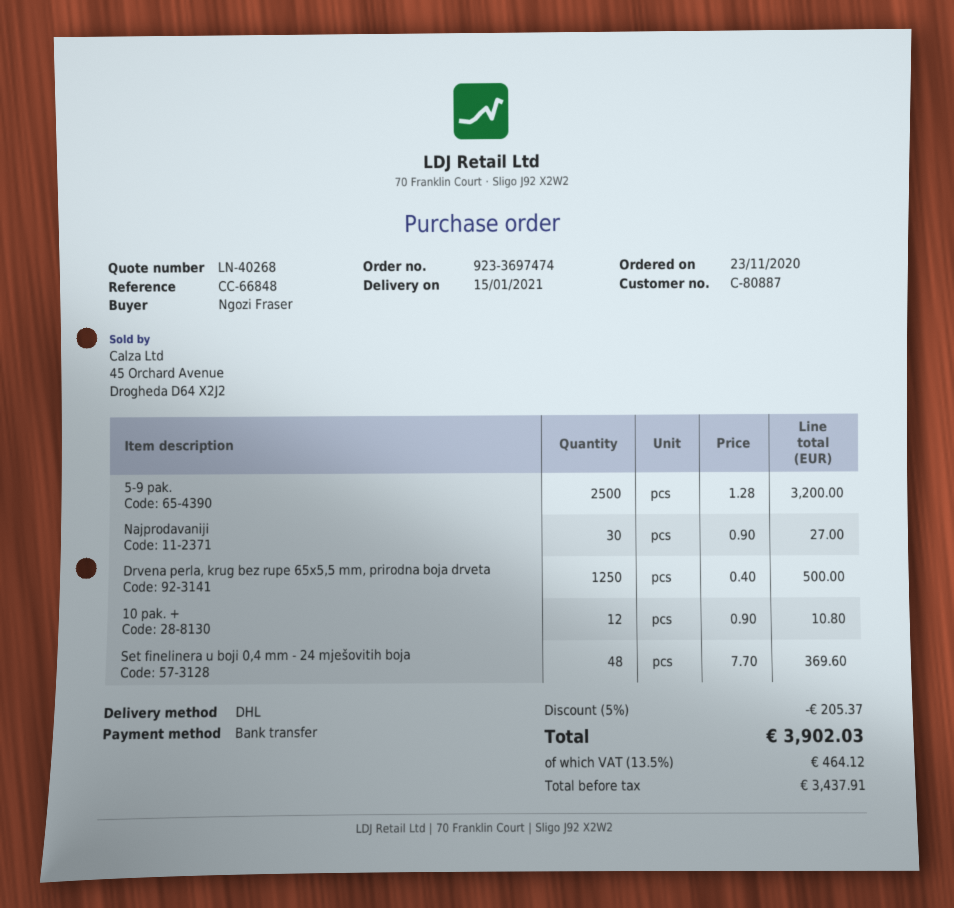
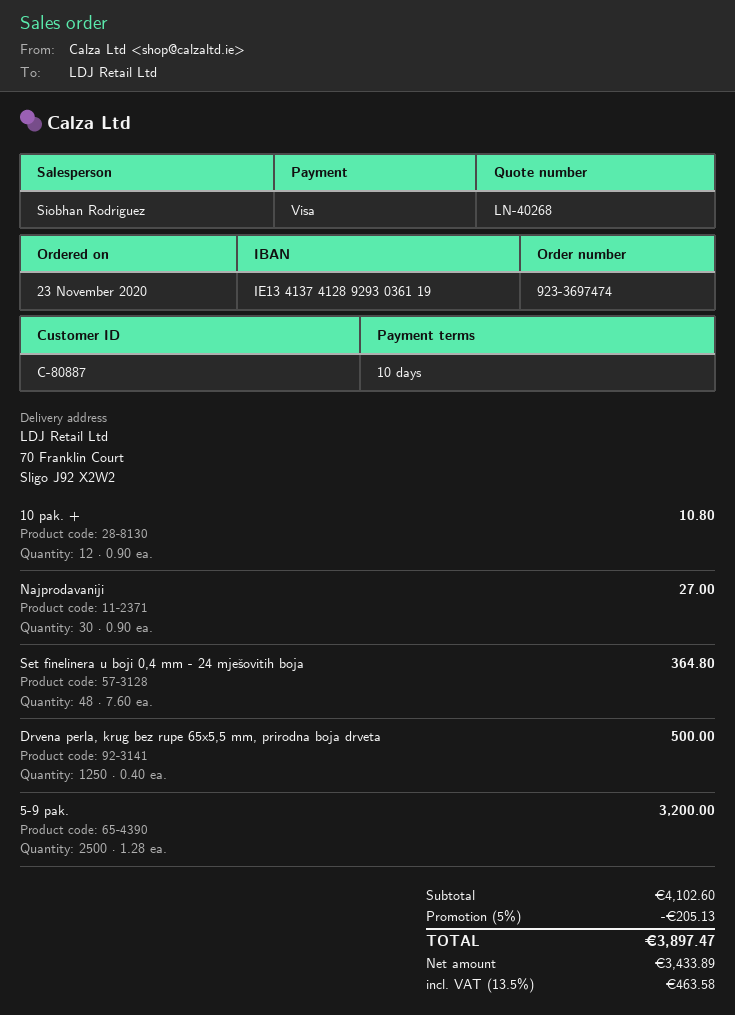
payment method: bank transfer -> Visa
Set finelinera u boji 0,4 mm - 24 mješovitih boja: 48 x 7.70 = 369.60 -> 48 x 7.60 = 364.80
discount: 5% = 205.37 -> 5% = 205.13
net: 3437.91 -> 3433.89
tax: 13.5% = 464.12 -> 13.5% = 463.58
total: 3902.03 -> 3897.47

